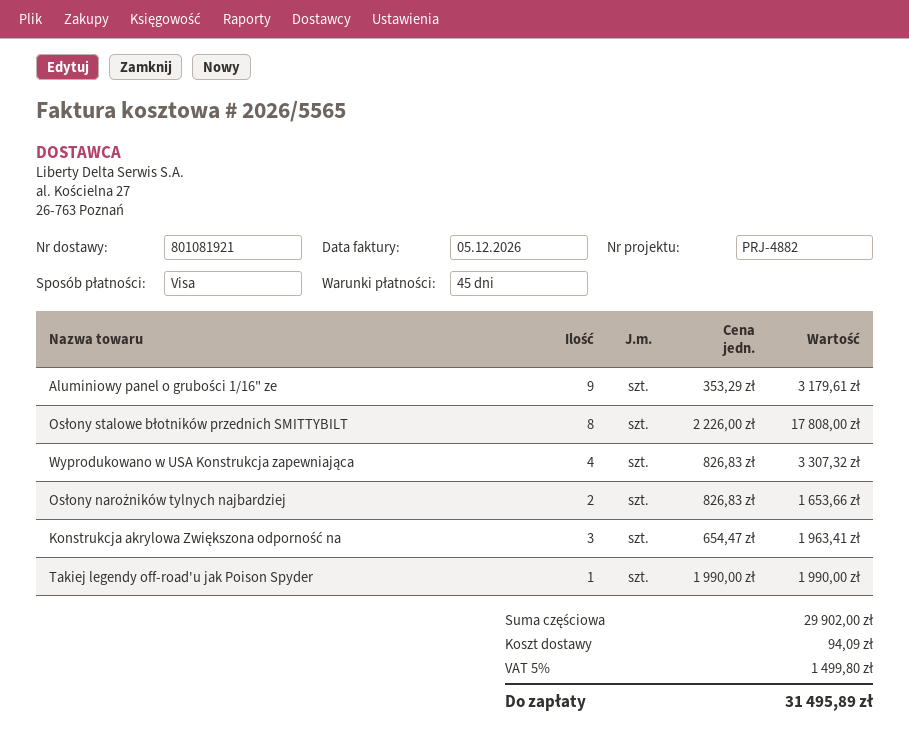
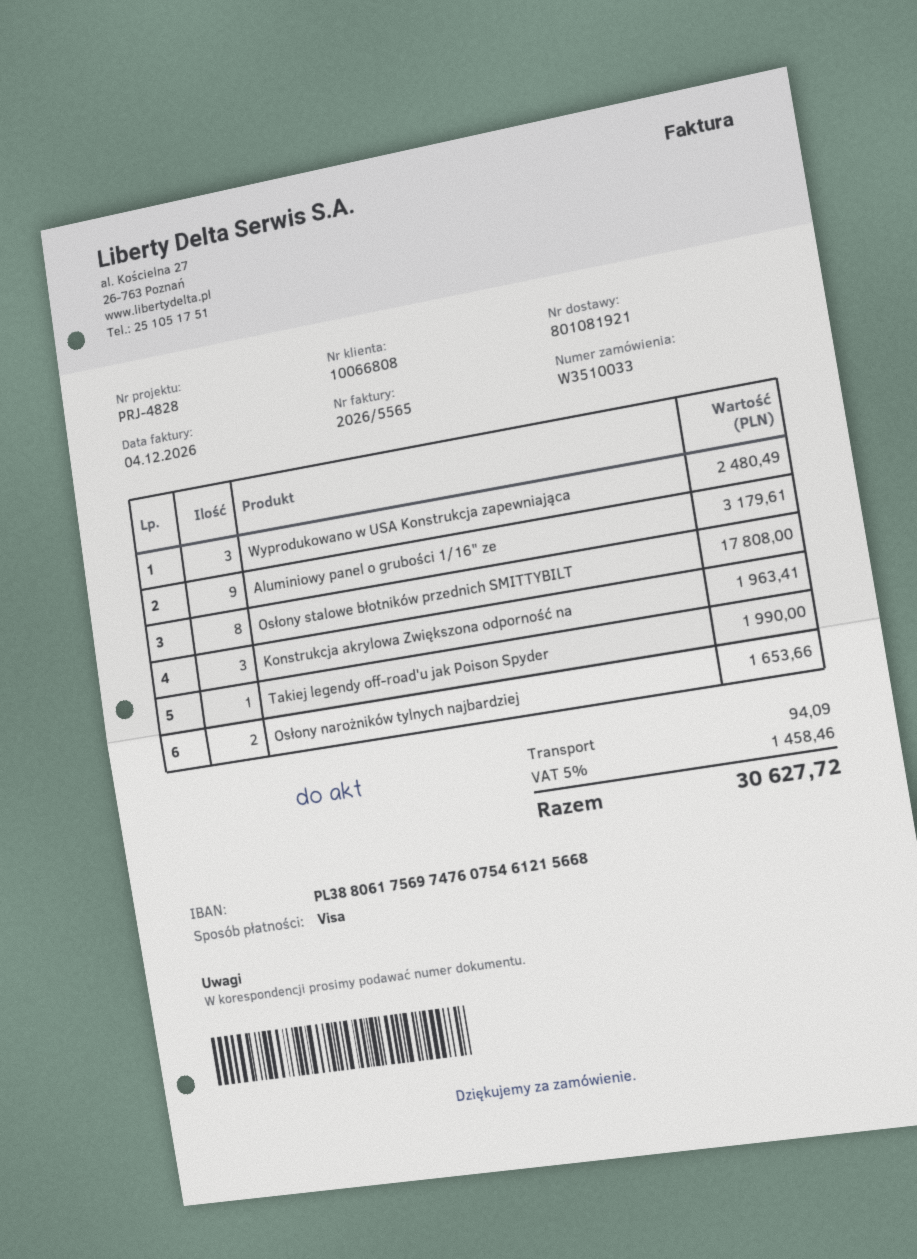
invoice date: 2026-12-05 -> 2026-12-04
reference: PRJ-4882 -> PRJ-4828
Wyprodukowano w USA Konstrukcja zapewniająca: 4 for 3307.32 -> 3 for 2480.49
tax: 5% = 1499.80 -> 5% = 1458.46
total: 31495.89 -> 30627.72

